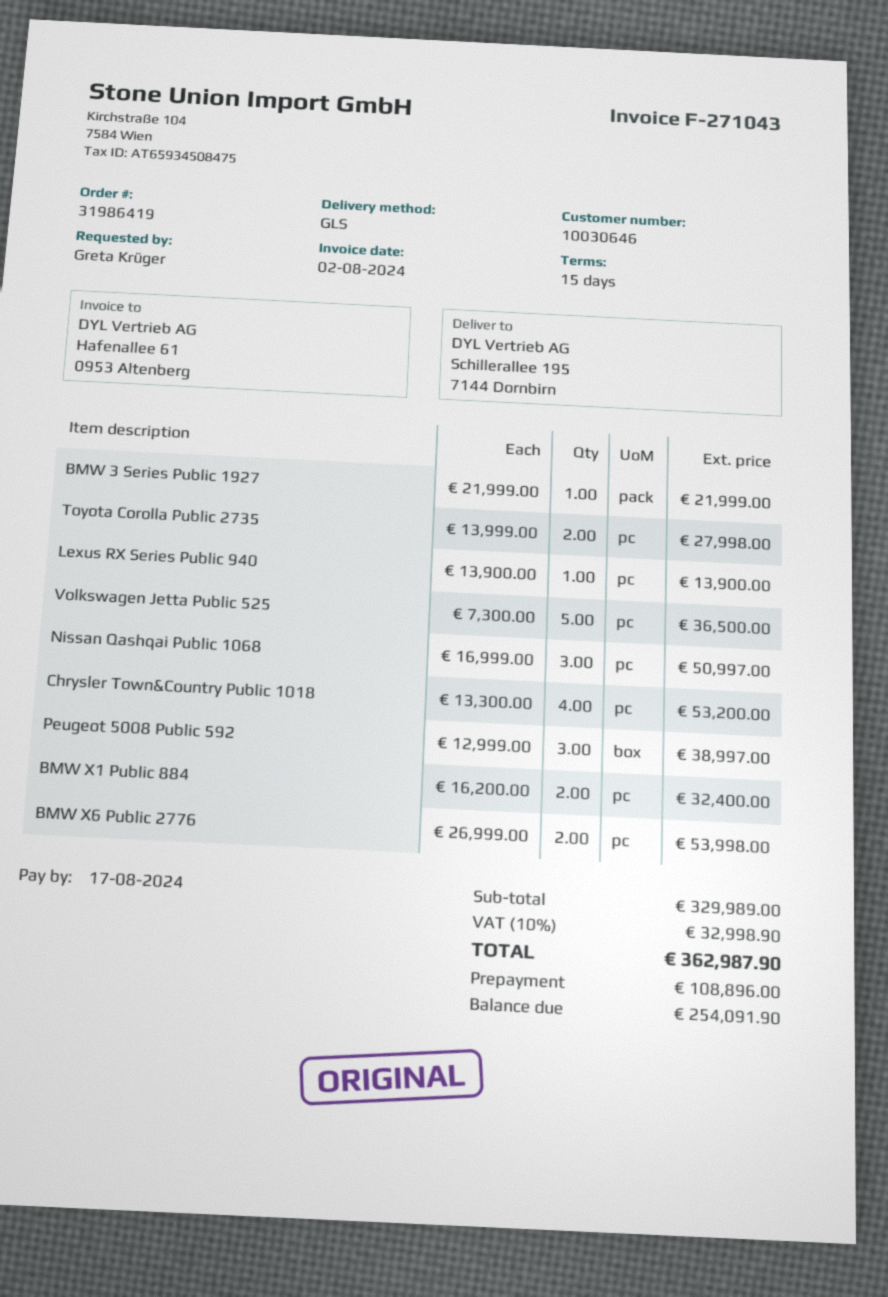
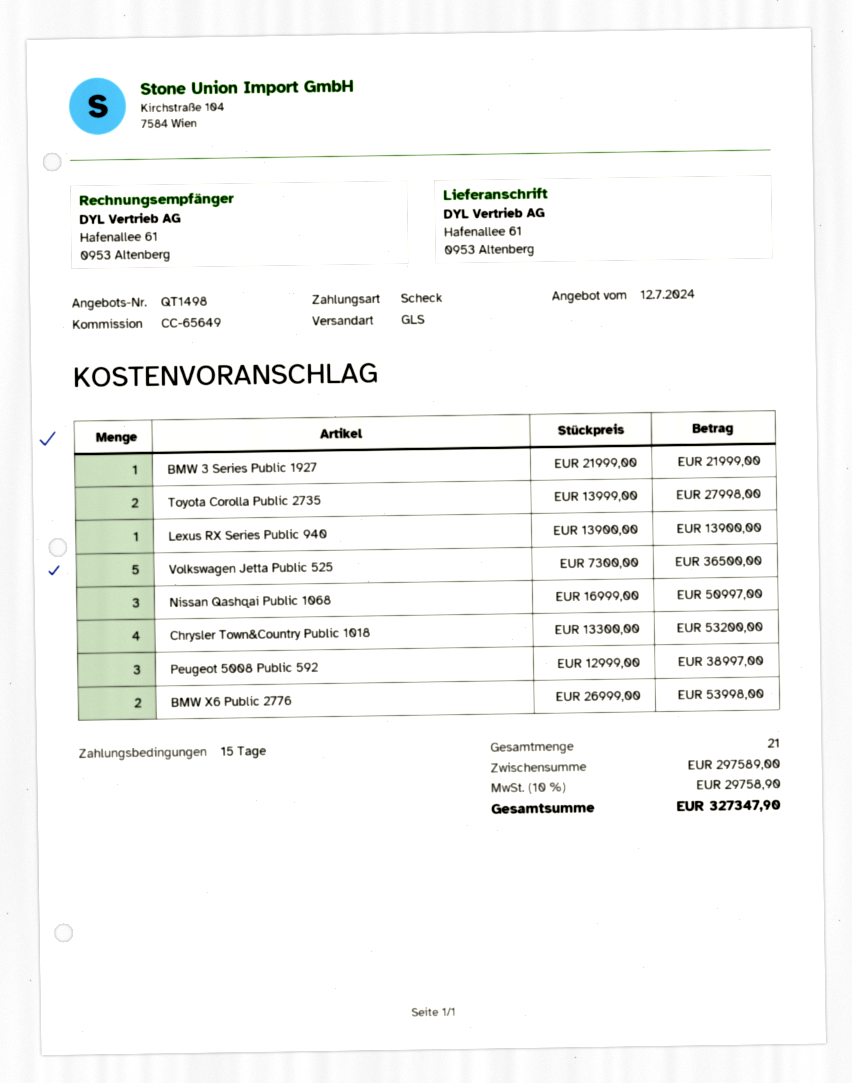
ship to: Schillerallee 195, 7144 Dornbirn -> Hafenallee 61, 0953 Altenberg
BMW X1 Public 884: 2 x 16200.00 = 32400.00 -> none
subtotal: 329989.00 -> 297589.00
tax: 10% = 32998.90 -> 10% = 29758.90
total: 362987.90 -> 327347.90

